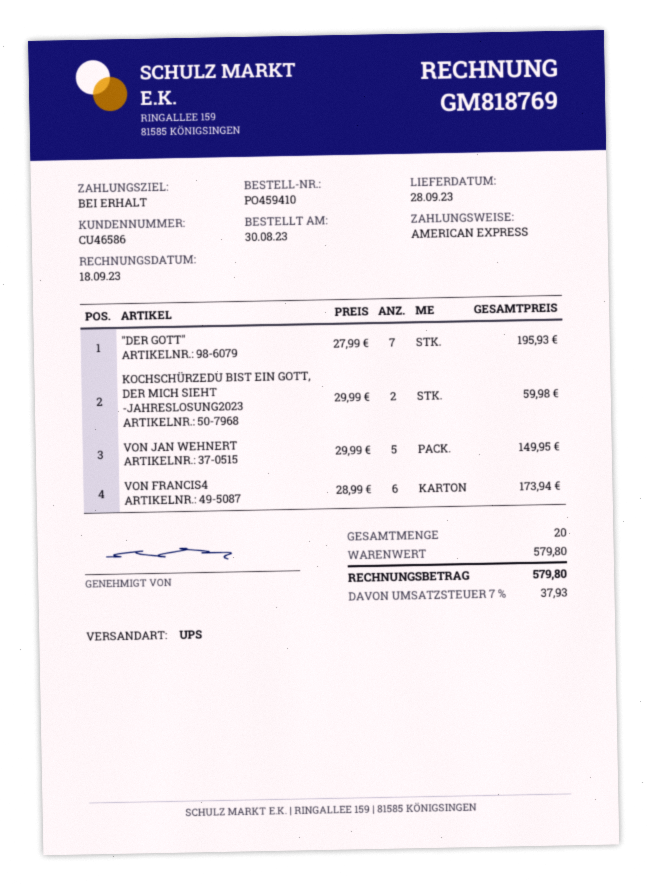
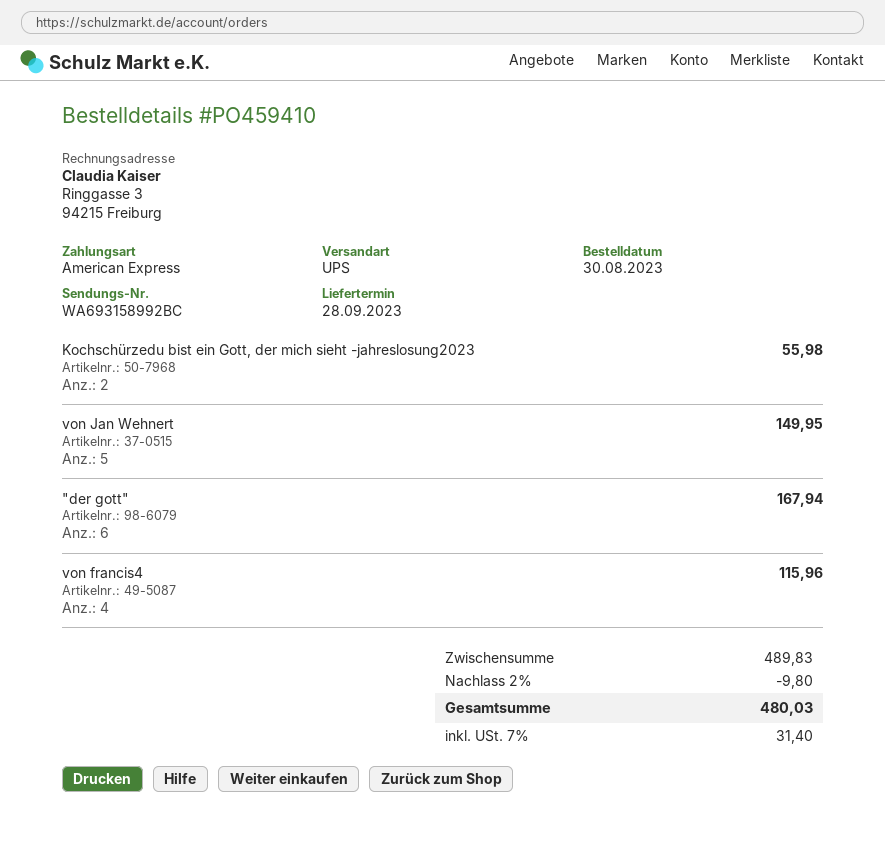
"DER GOTT": 7 for 195.93 -> 6 for 167.94
KOCHSCHÜRZEDU BIST EIN GOTT, DER MICH SIEHT -JAHRESLOSUNG2023: 2 for 59.98 -> 2 for 55.98
VON FRANCIS4: 6 for 173.94 -> 4 for 115.96
subtotal: 579.80 -> 489.83
discount: none -> 2% = 9.80
tax: 7% = 37.93 -> 7% = 31.40
total: 579.80 -> 480.03

